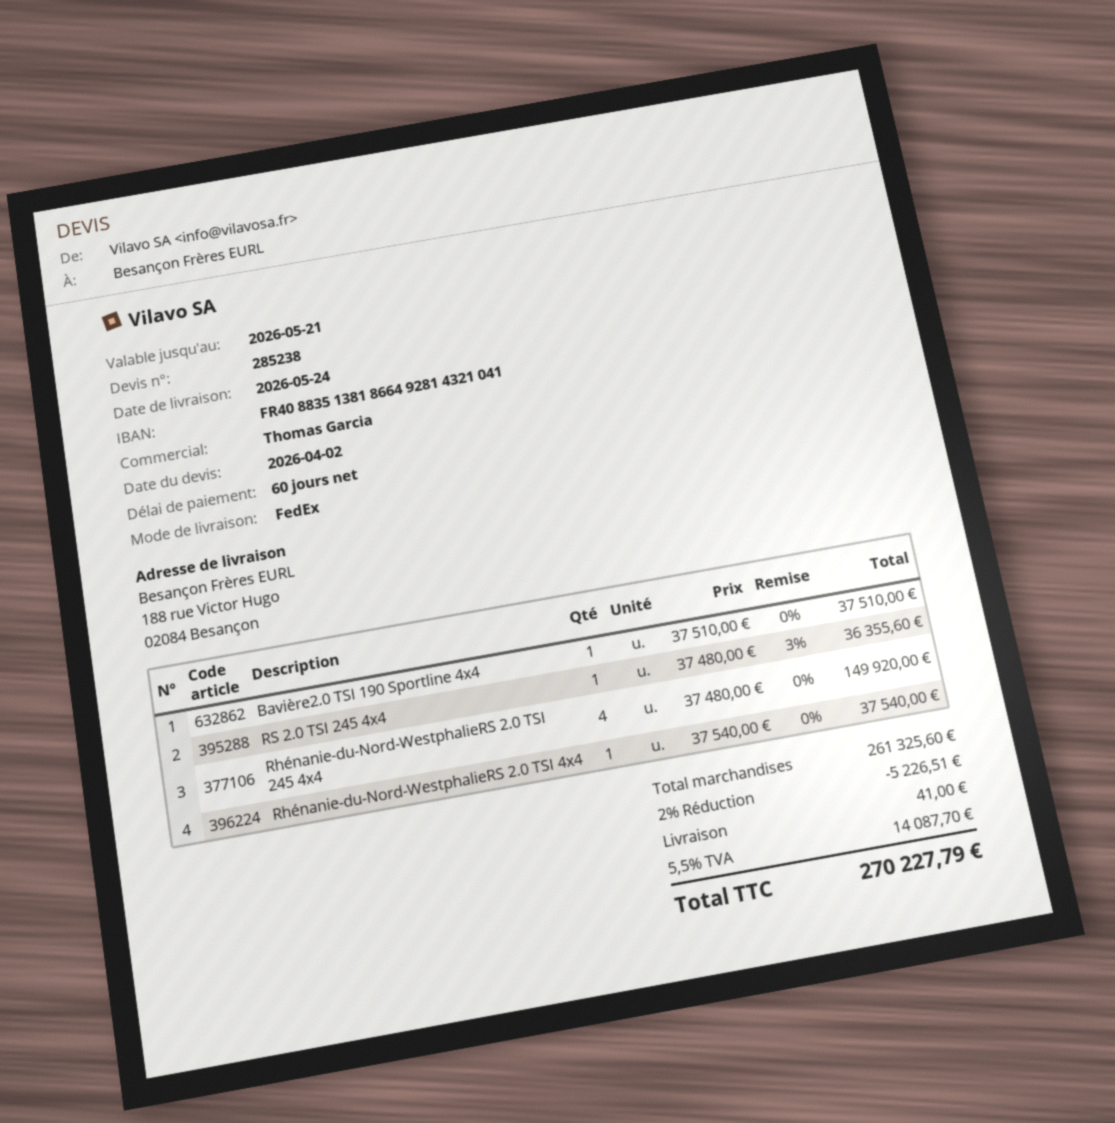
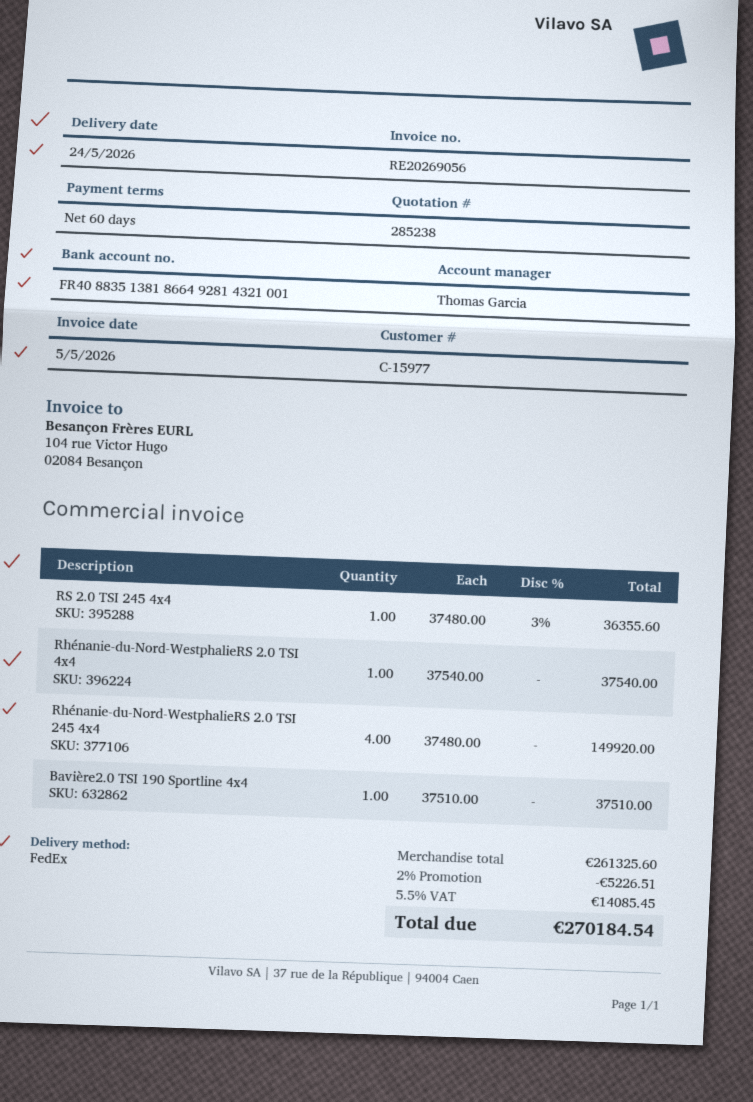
bank account: FR4088351381866492814321041 -> FR4088351381866492814321001
shipping: 41.00 -> none
tax: 5.5% = 14087.70 -> 5.5% = 14085.45
total: 270227.79 -> 270184.54

